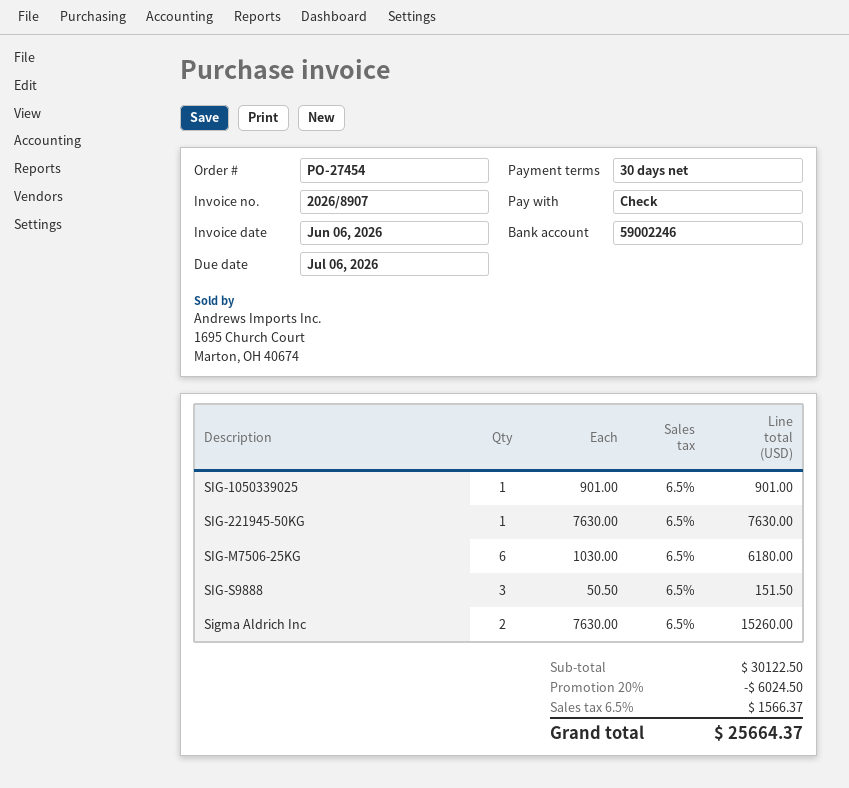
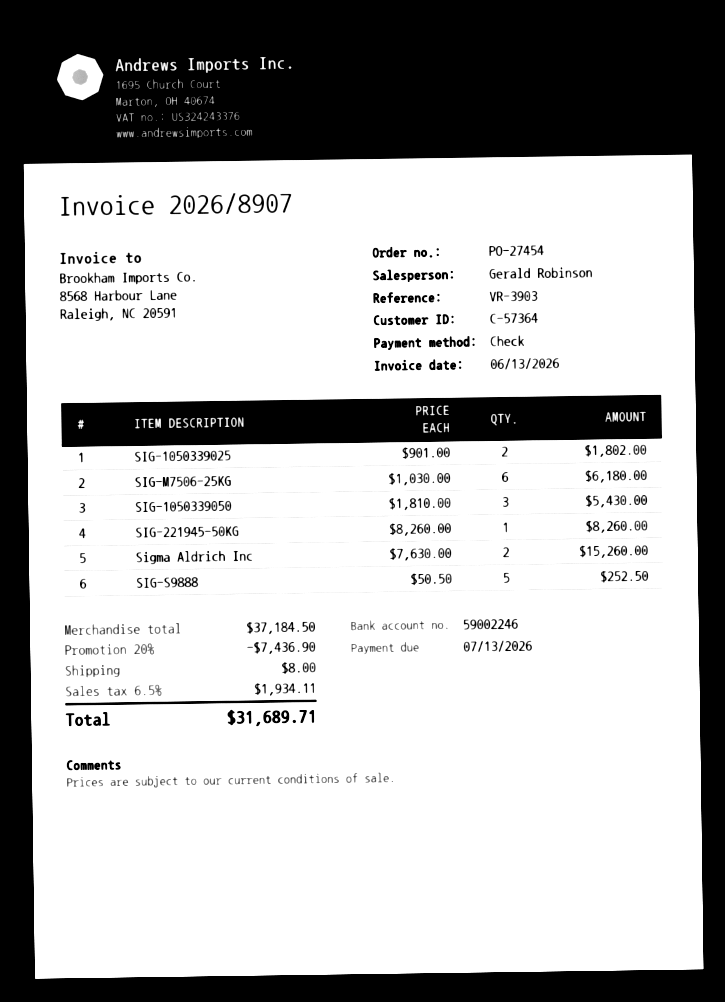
invoice date: 2026-06-06 -> 2026-06-13
due date: 2026-07-06 -> 2026-07-13
SIG-1050339025: 1 x 901.00 = 901.00 -> 2 x 901.00 = 1802.00
SIG-221945-50KG: 1 x 7630.00 = 7630.00 -> 1 x 8260.00 = 8260.00
SIG-S9888: 3 x 50.50 = 151.50 -> 5 x 50.50 = 252.50
SIG-1050339050: none -> 3 x 1810.00 = 5430.00
subtotal: 30122.50 -> 37184.50
discount: 20% = 6024.50 -> 20% = 7436.90
shipping: none -> 8.00
tax: 6.5% = 1566.37 -> 6.5% = 1934.11
total: 25664.37 -> 31689.71

